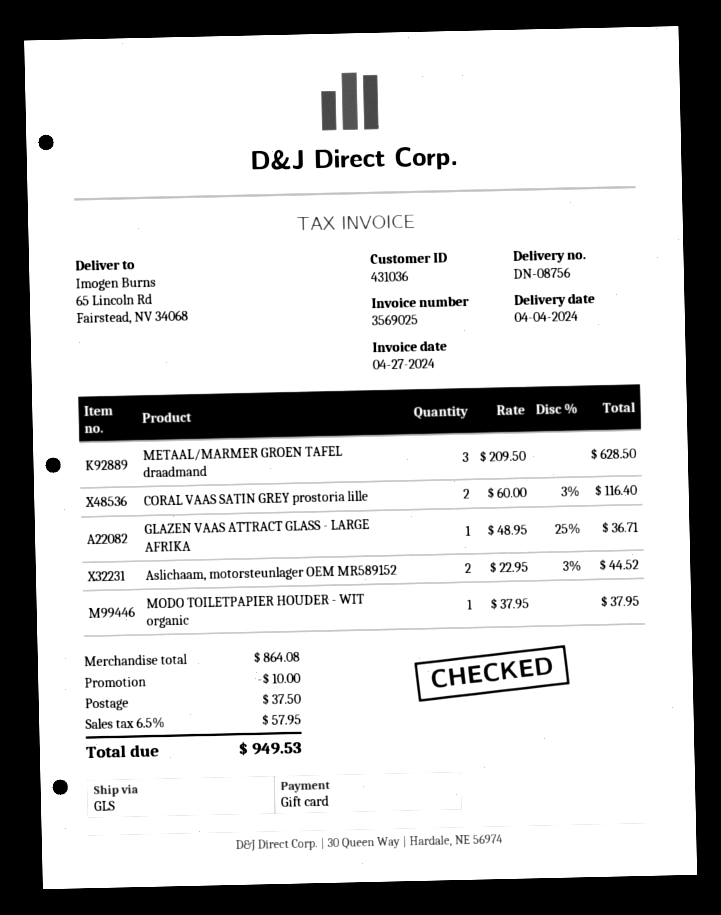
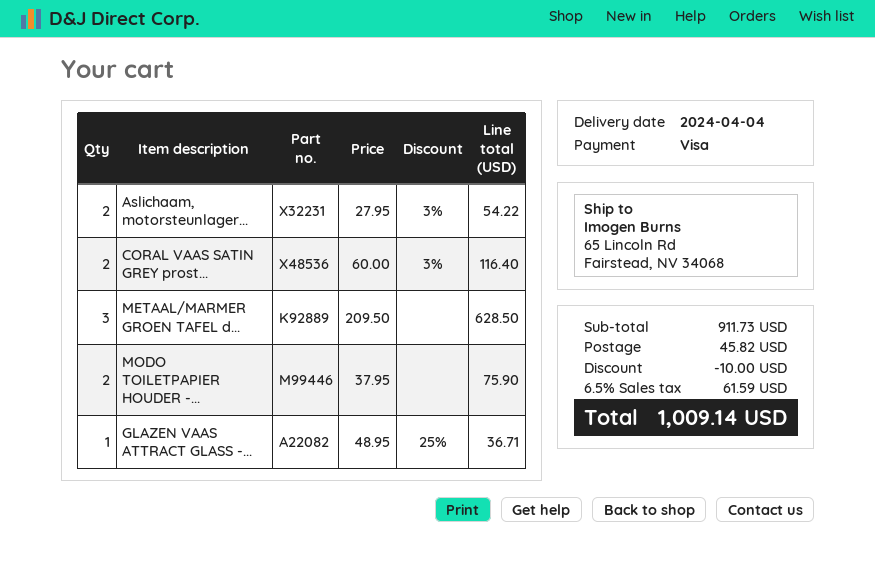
payment method: gift card -> Visa
Aslichaam, motorsteunlager OEM MR589152: 2 x 22.95 - 3% = 44.52 -> 2 x 27.95 - 3% = 54.22
MODO TOILETPAPIER HOUDER - WIT organic: 1 x 37.95 = 37.95 -> 2 x 37.95 = 75.90
subtotal: 864.08 -> 911.73
shipping: 37.50 -> 45.82
tax: 6.5% = 57.95 -> 6.5% = 61.59
total: 949.53 -> 1009.14

